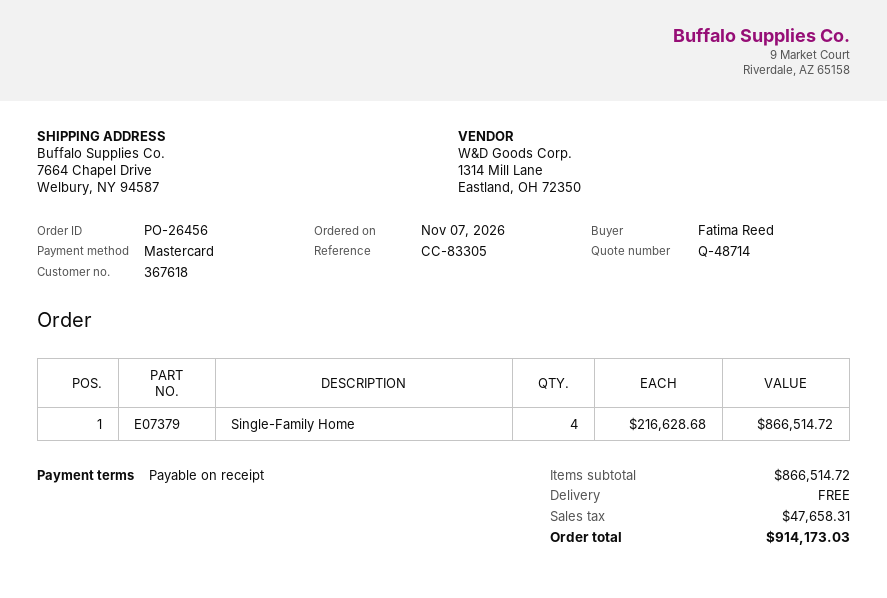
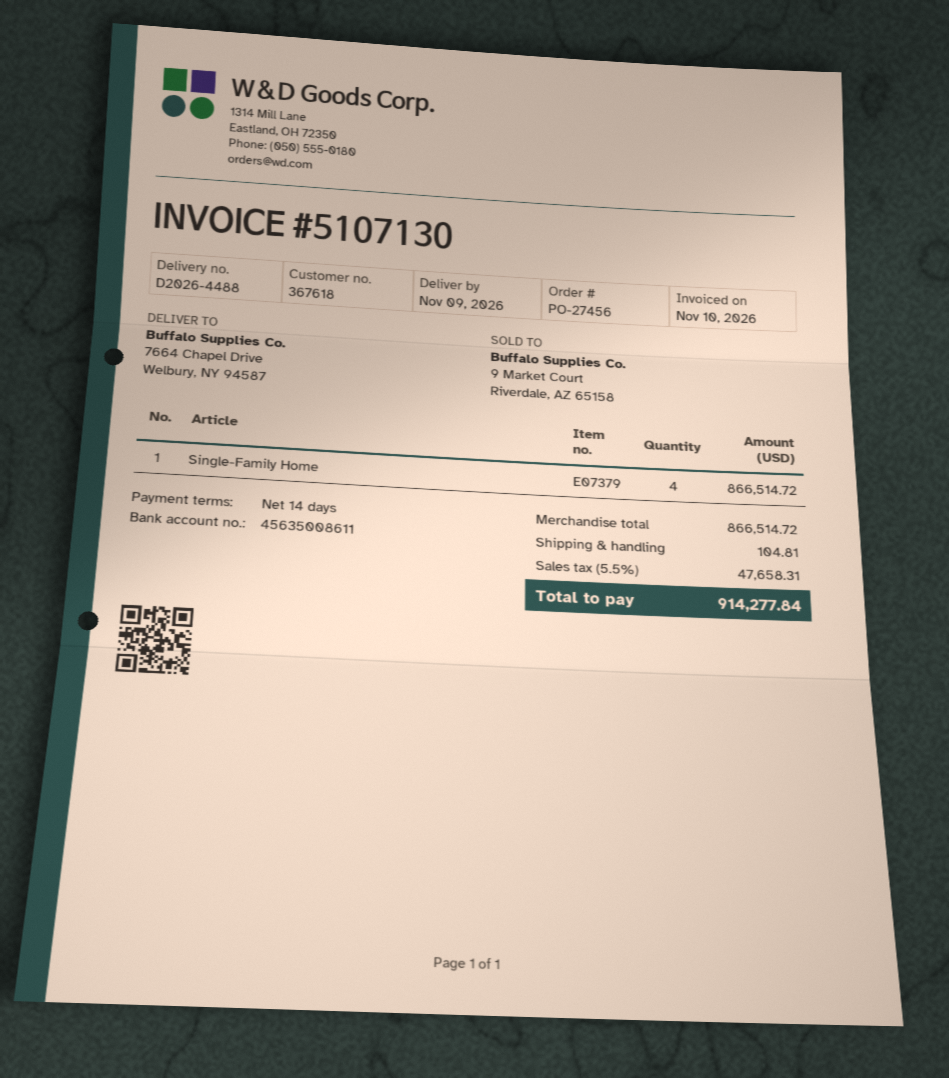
order number: PO-26456 -> PO-27456
payment terms: on receipt -> 14 days
shipping: 0.00 -> 104.81
total: 914173.03 -> 914277.84

